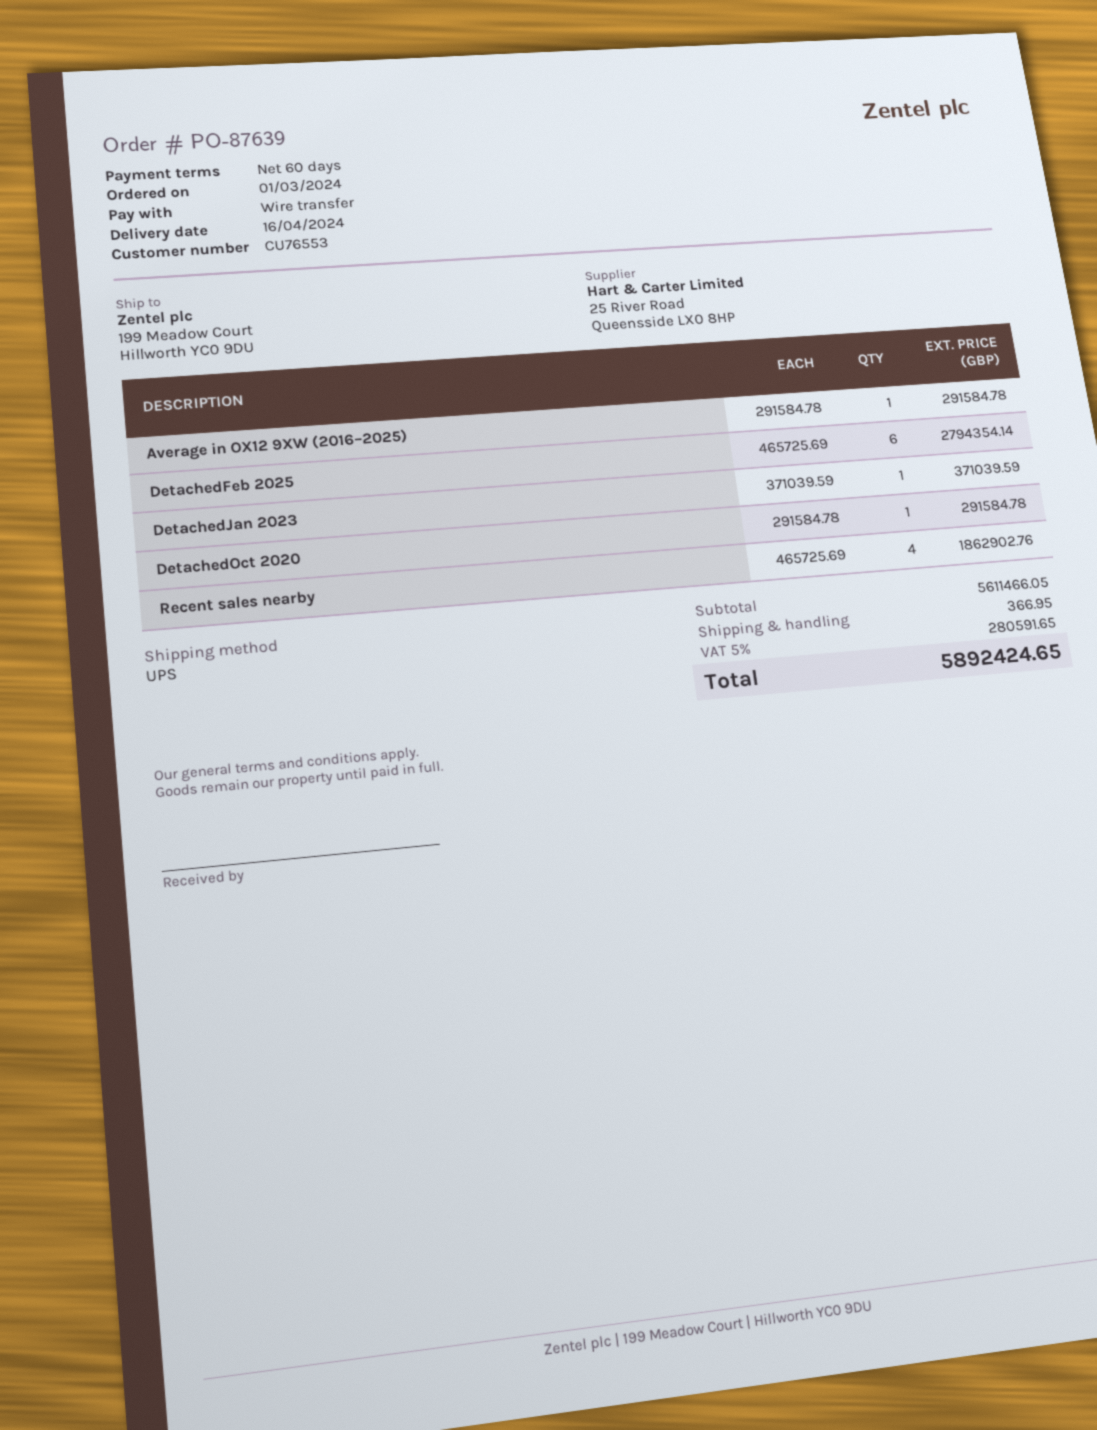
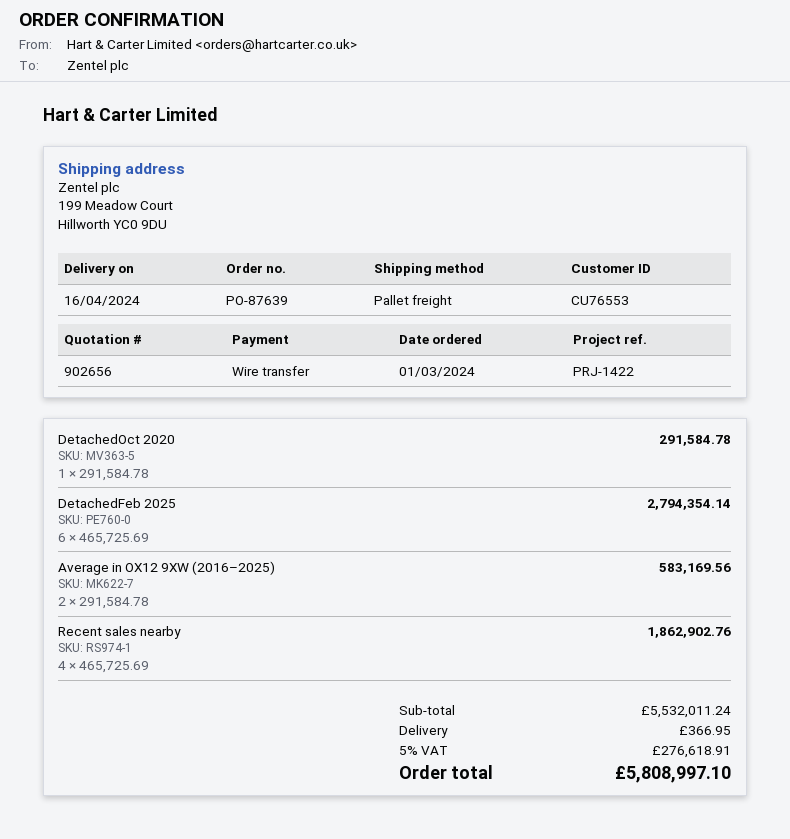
shipping method: UPS -> pallet freight
Average in OX12 9XW (2016–2025): 1 x 291584.78 = 291584.78 -> 2 x 291584.78 = 583169.56
DetachedJan 2023: 1 x 371039.59 = 371039.59 -> none
subtotal: 5611466.05 -> 5532011.24
tax: 5% = 280591.65 -> 5% = 276618.91
total: 5892424.65 -> 5808997.10

